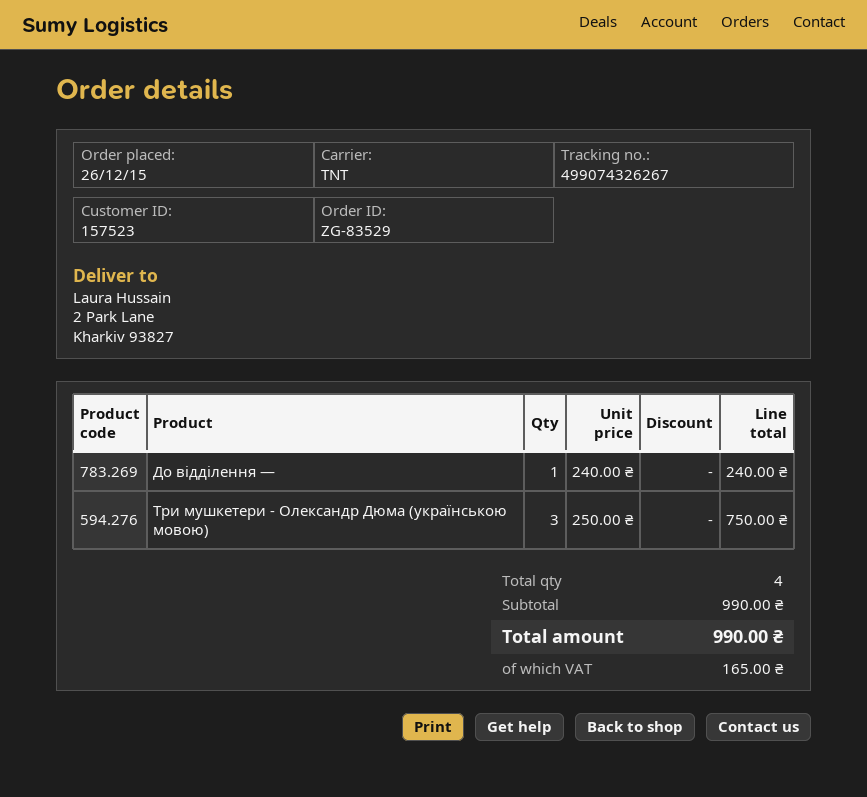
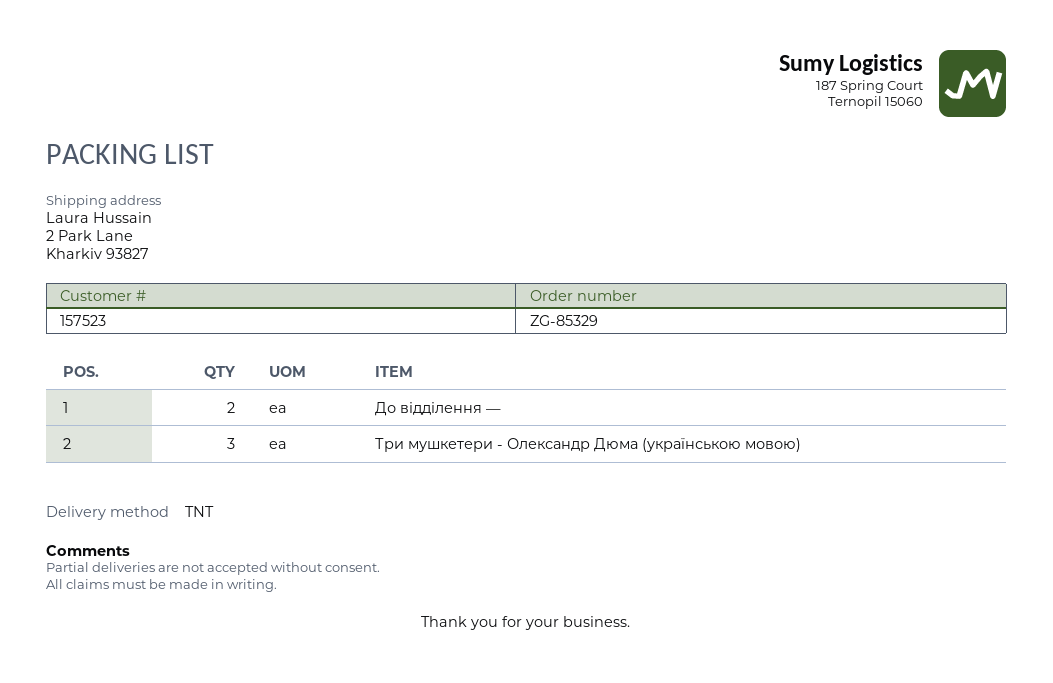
order number: ZG-83529 -> ZG-85329
До відділення —: 1 -> 2

